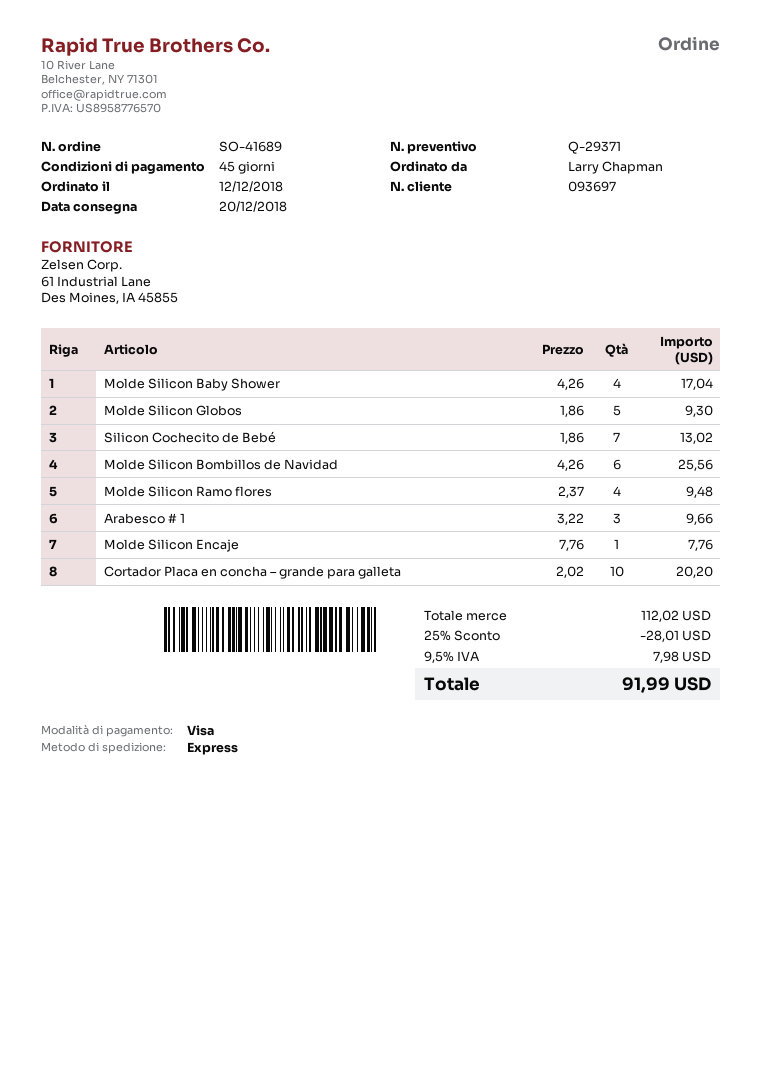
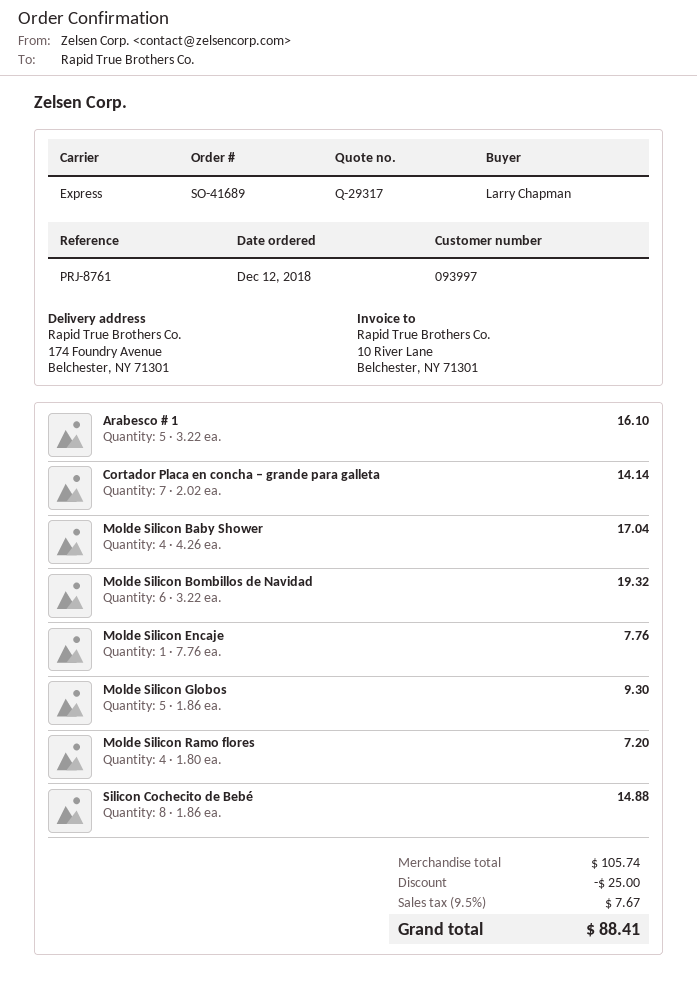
quote number: Q-29371 -> Q-29317
customer number: 093697 -> 093997
Silicon Cochecito de Bebé: 7 x 1.86 = 13.02 -> 8 x 1.86 = 14.88
Molde Silicon Bombillos de Navidad: 6 x 4.26 = 25.56 -> 6 x 3.22 = 19.32
Molde Silicon Ramo flores: 4 x 2.37 = 9.48 -> 4 x 1.80 = 7.20
Arabesco # 1: 3 x 3.22 = 9.66 -> 5 x 3.22 = 16.10
Cortador Placa en concha – grande para galleta: 10 x 2.02 = 20.20 -> 7 x 2.02 = 14.14
subtotal: 112.02 -> 105.74
discount: 28.01 -> 25.00
tax: 9.5% = 7.98 -> 9.5% = 7.67
total: 91.99 -> 88.41

